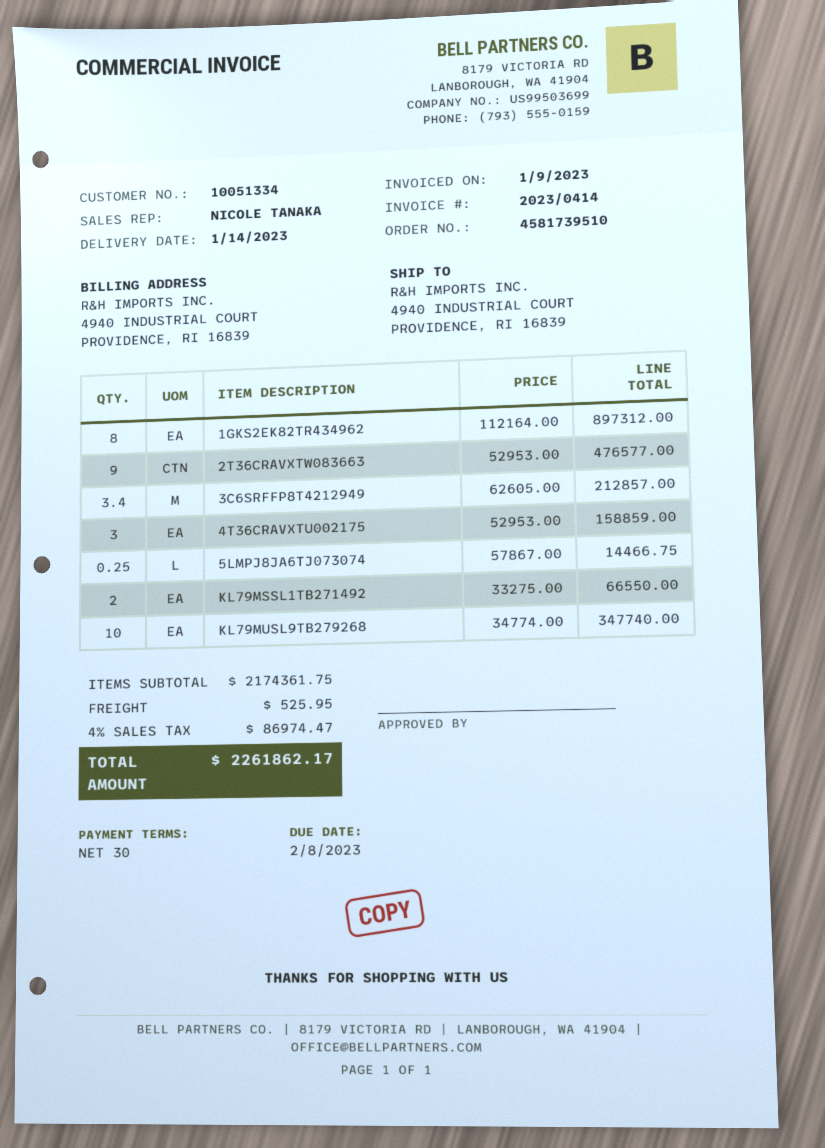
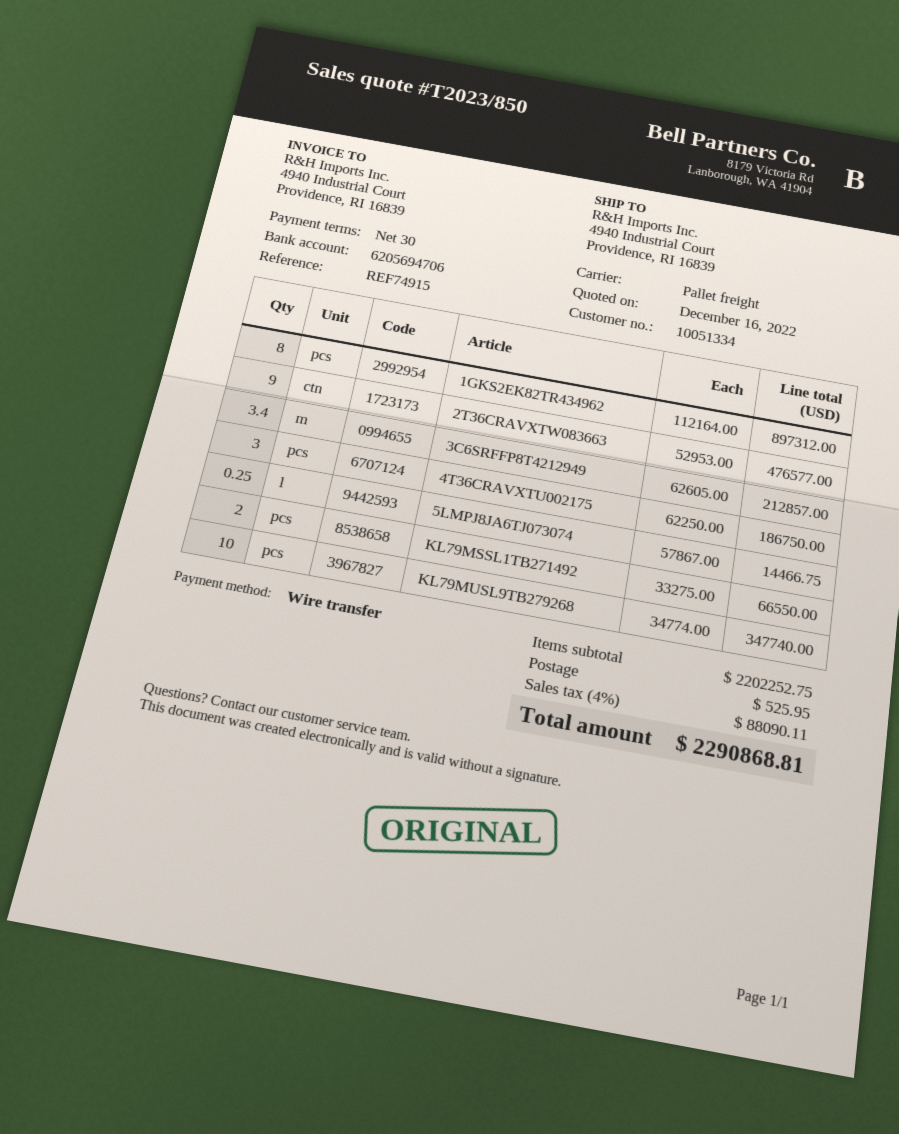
4T36CRAVXTU002175: 3 x 52953.00 = 158859.00 -> 3 x 62250.00 = 186750.00
subtotal: 2174361.75 -> 2202252.75
tax: 4% = 86974.47 -> 4% = 88090.11
total: 2261862.17 -> 2290868.81

